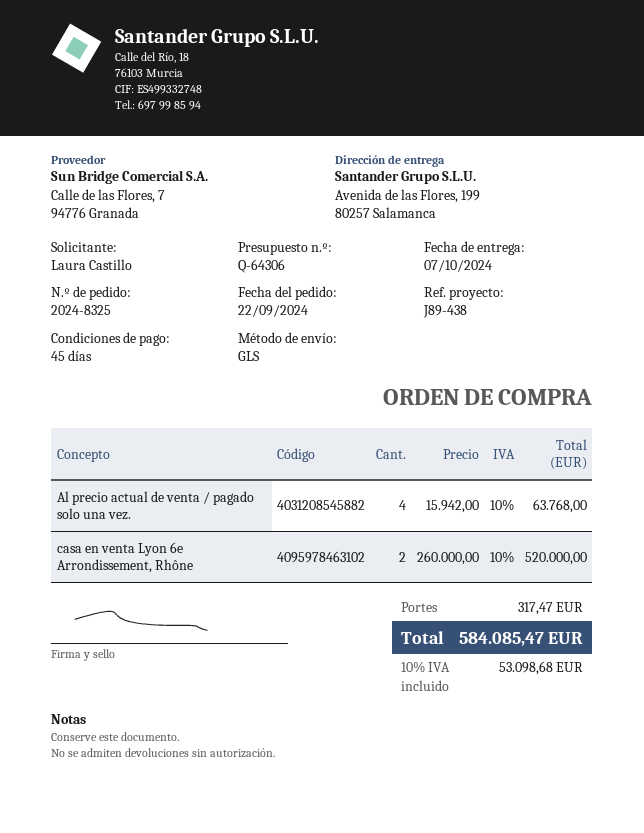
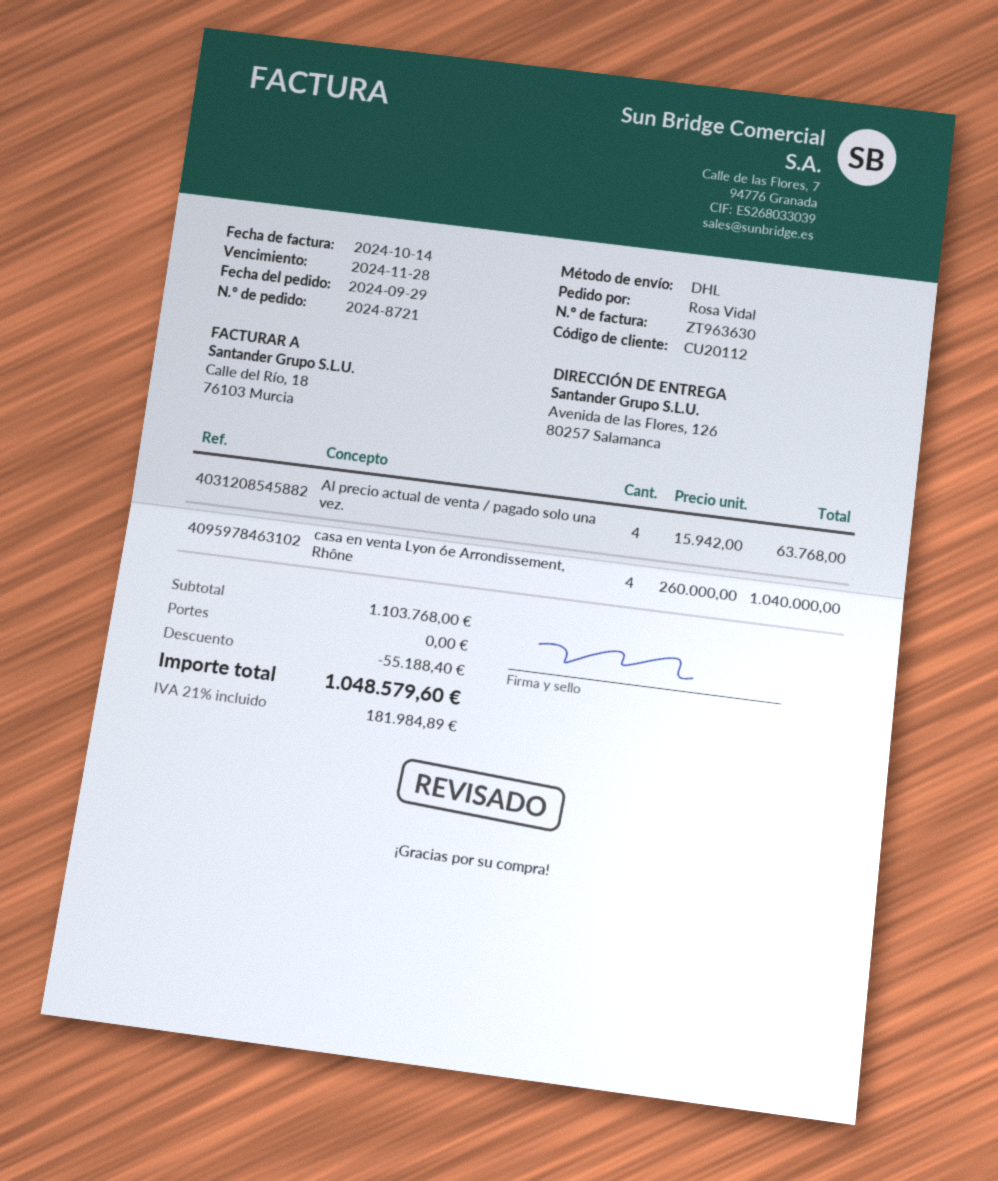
order number: 2024-8325 -> 2024-8721
order date: 2024-09-22 -> 2024-09-29
ordered by: Laura Castillo -> Rosa Vidal
shipping method: GLS -> DHL
ship to: Avenida de las Flores, 199, 80257 Salamanca -> Avenida de las Flores, 126, 80257 Salamanca
casa en venta Lyon 6e Arrondissement, Rhône: 2 x 260000.00 = 520000.00 -> 4 x 260000.00 = 1040000.00
discount: none -> 55188.40
shipping: 317.47 -> 0.00
tax: 10% = 53098.68 -> 21% = 181984.89
total: 584085.47 -> 1048579.60

